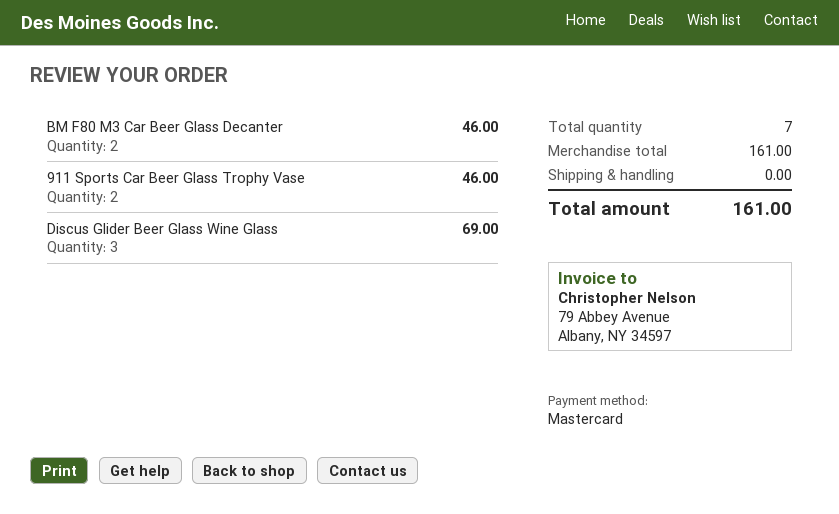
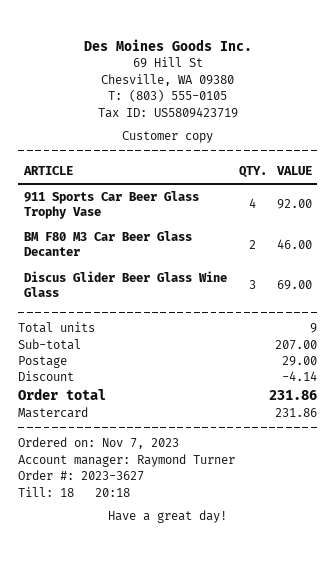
911 Sports Car Beer Glass Trophy Vase: 2 for 46.00 -> 4 for 92.00
total quantity: 7 -> 9
subtotal: 161.00 -> 207.00
discount: none -> 4.14
shipping: 0.00 -> 29.00
total: 161.00 -> 231.86

